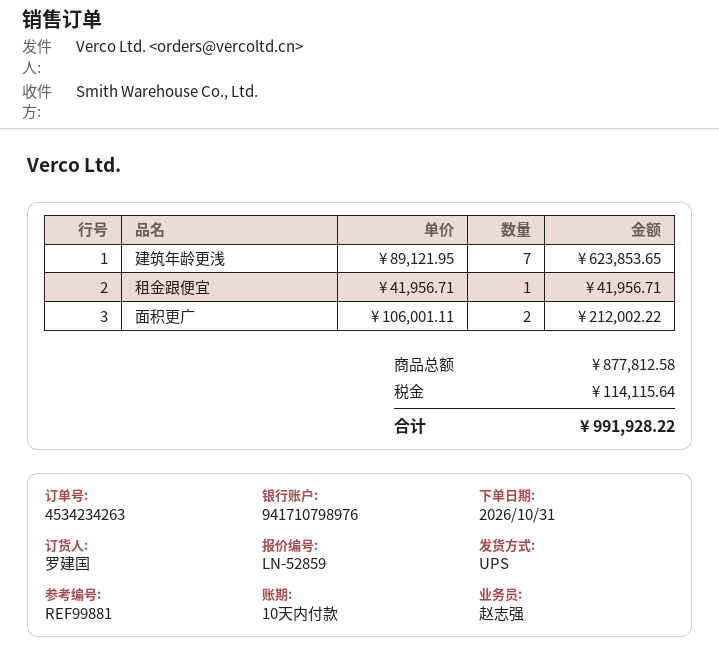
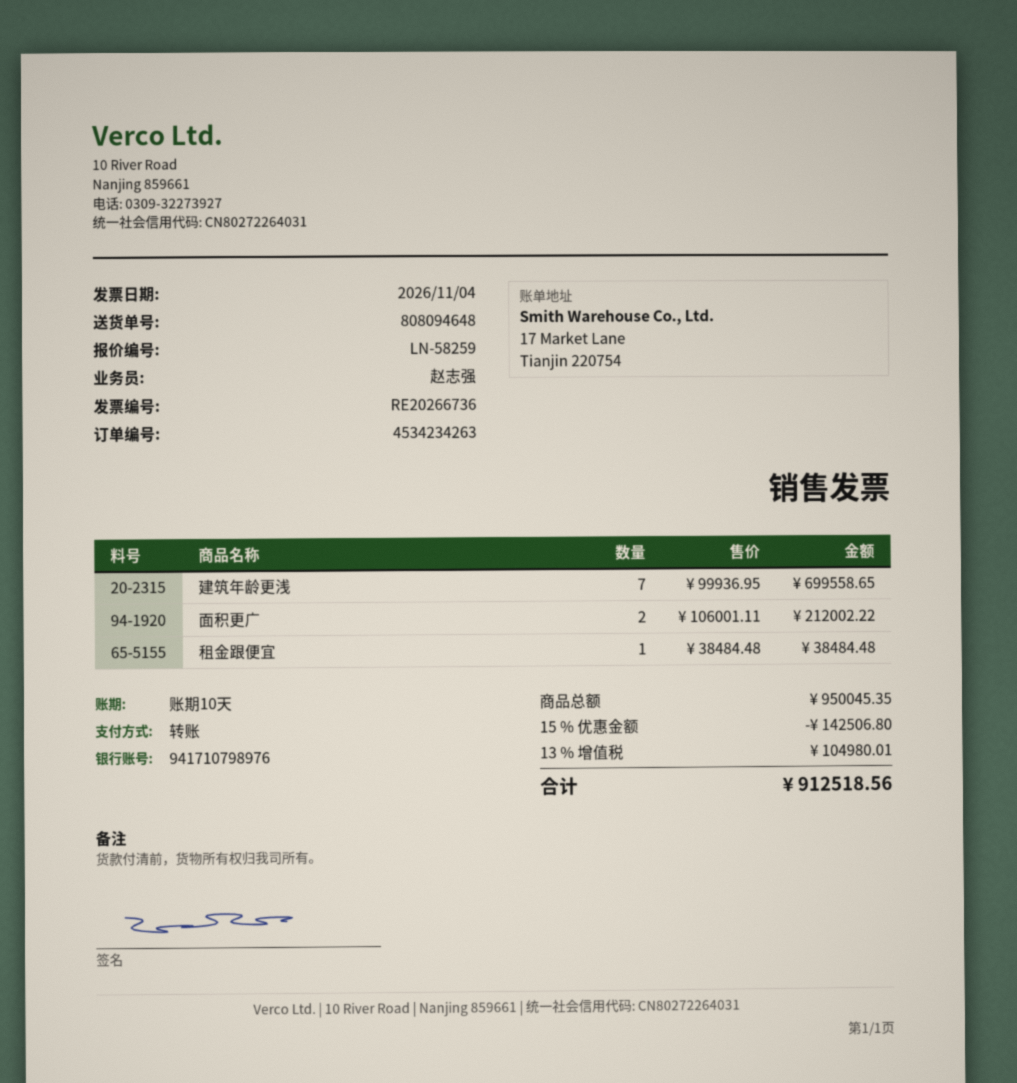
quote number: LN-52859 -> LN-58259
建筑年龄更浅: 7 x 89121.95 = 623853.65 -> 7 x 99936.95 = 699558.65
租金跟便宜: 1 x 41956.71 = 41956.71 -> 1 x 38484.48 = 38484.48
subtotal: 877812.58 -> 950045.35
discount: none -> 15% = 142506.80
tax: 114115.64 -> 104980.01
total: 991928.22 -> 912518.56

